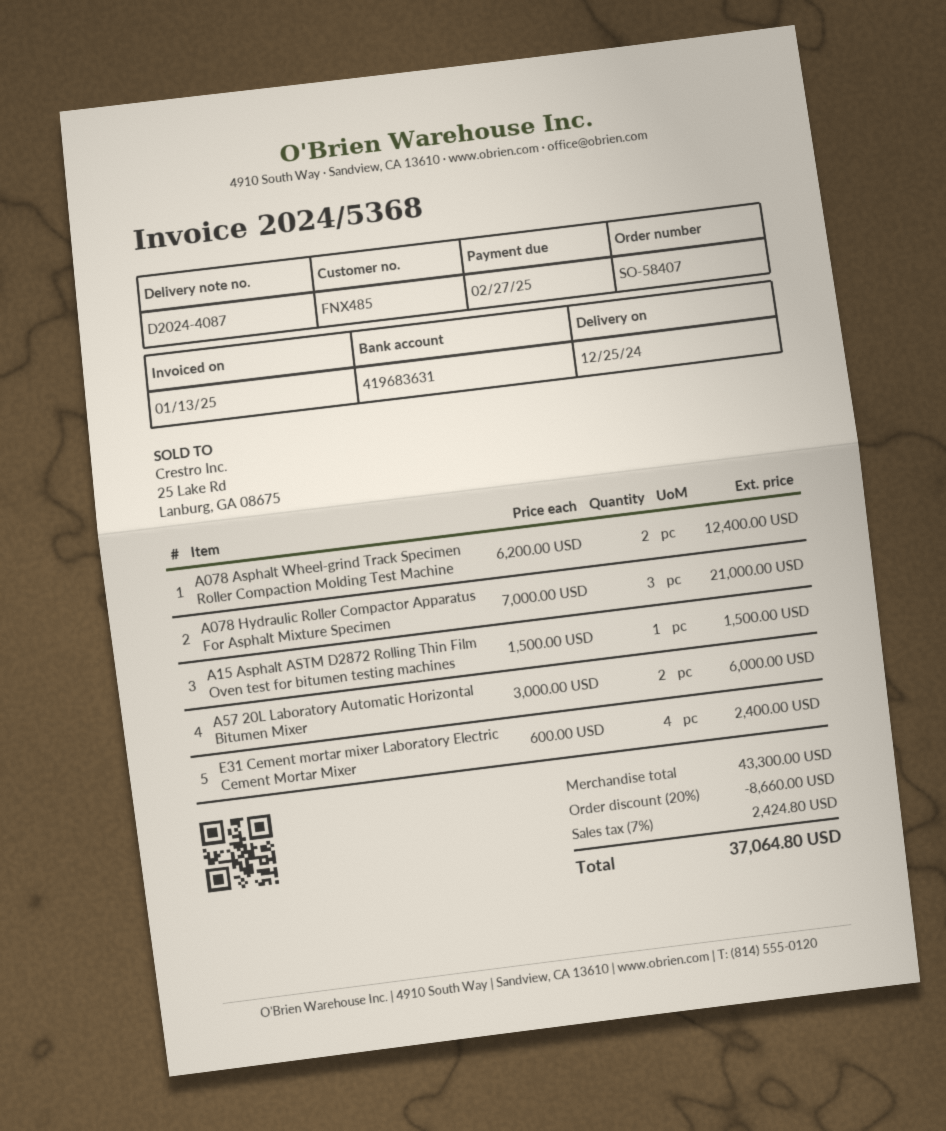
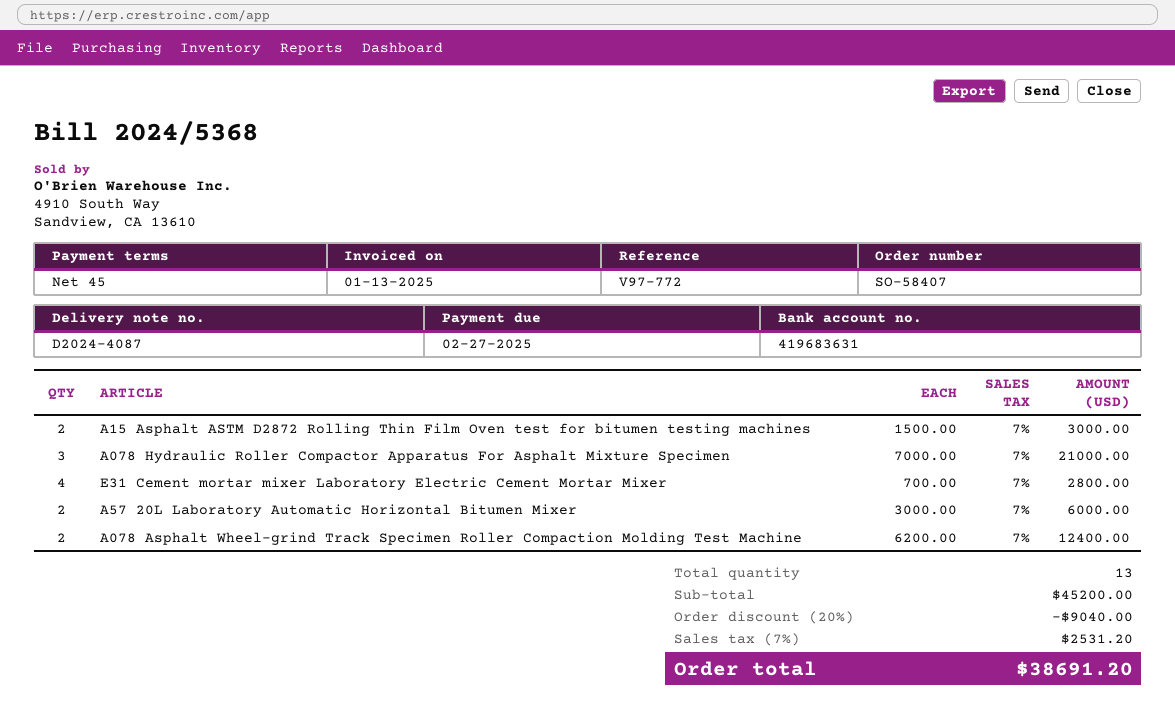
A15 Asphalt ASTM D2872 Rolling Thin Film Oven test for bitumen testing machines: 1 x 1500.00 = 1500.00 -> 2 x 1500.00 = 3000.00
E31 Cement mortar mixer Laboratory Electric Cement Mortar Mixer: 4 x 600.00 = 2400.00 -> 4 x 700.00 = 2800.00
subtotal: 43300.00 -> 45200.00
discount: 20% = 8660.00 -> 20% = 9040.00
tax: 7% = 2424.80 -> 7% = 2531.20
total: 37064.80 -> 38691.20

